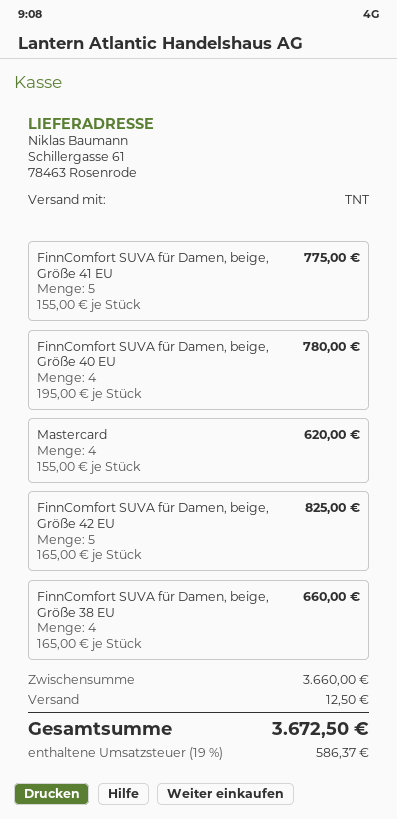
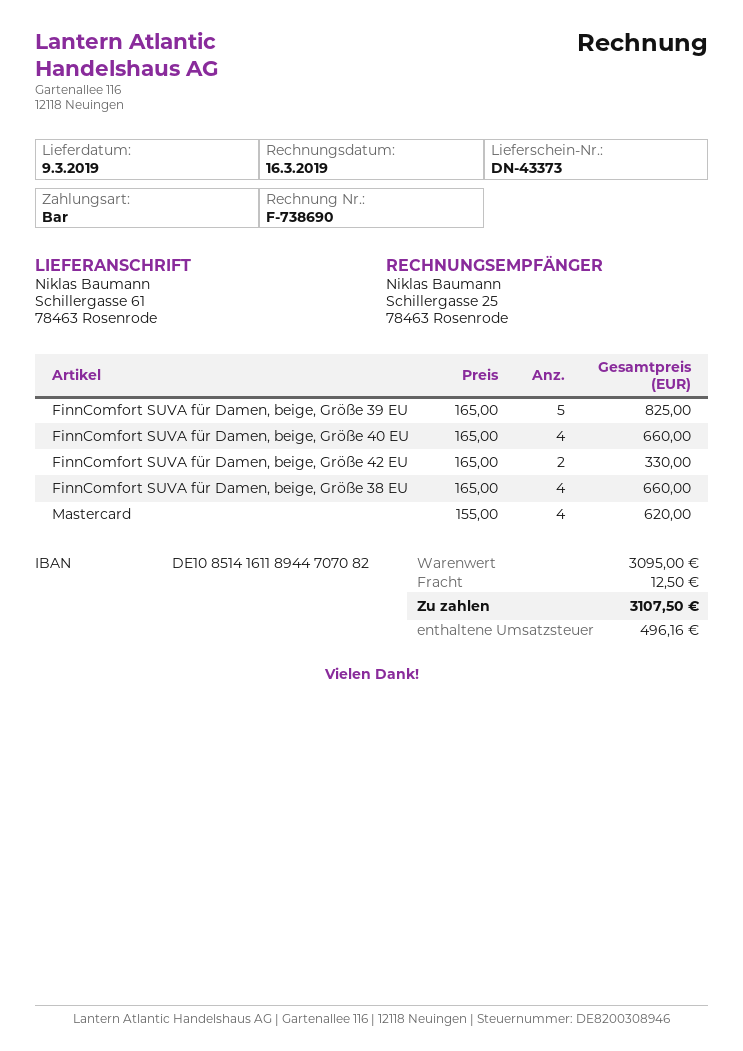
FinnComfort SUVA für Damen, beige, Größe 41 EU: 5 x 155.00 = 775.00 -> none
FinnComfort SUVA für Damen, beige, Größe 40 EU: 4 x 195.00 = 780.00 -> 4 x 165.00 = 660.00
FinnComfort SUVA für Damen, beige, Größe 42 EU: 5 x 165.00 = 825.00 -> 2 x 165.00 = 330.00
FinnComfort SUVA für Damen, beige, Größe 39 EU: none -> 5 x 165.00 = 825.00
subtotal: 3660.00 -> 3095.00
tax: 586.37 -> 496.16
total: 3672.50 -> 3107.50

